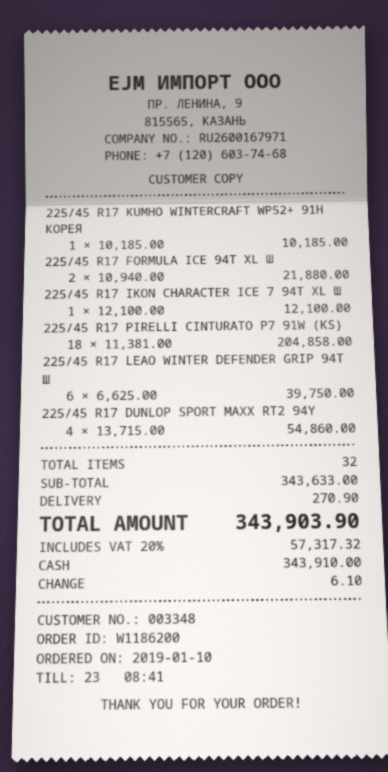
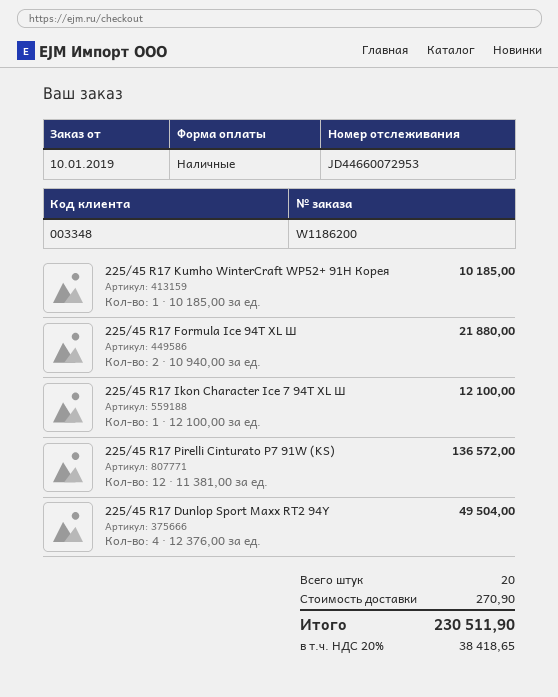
225/45 R17 PIRELLI CINTURATO P7 91W (KS): 18 x 11381.00 = 204858.00 -> 12 x 11381.00 = 136572.00
225/45 R17 LEAO WINTER DEFENDER GRIP 94T Ш: 6 x 6625.00 = 39750.00 -> none
225/45 R17 DUNLOP SPORT MAXX RT2 94Y: 4 x 13715.00 = 54860.00 -> 4 x 12376.00 = 49504.00
total quantity: 32 -> 20
tax: 20% = 57317.32 -> 20% = 38418.65
total: 343903.90 -> 230511.90

